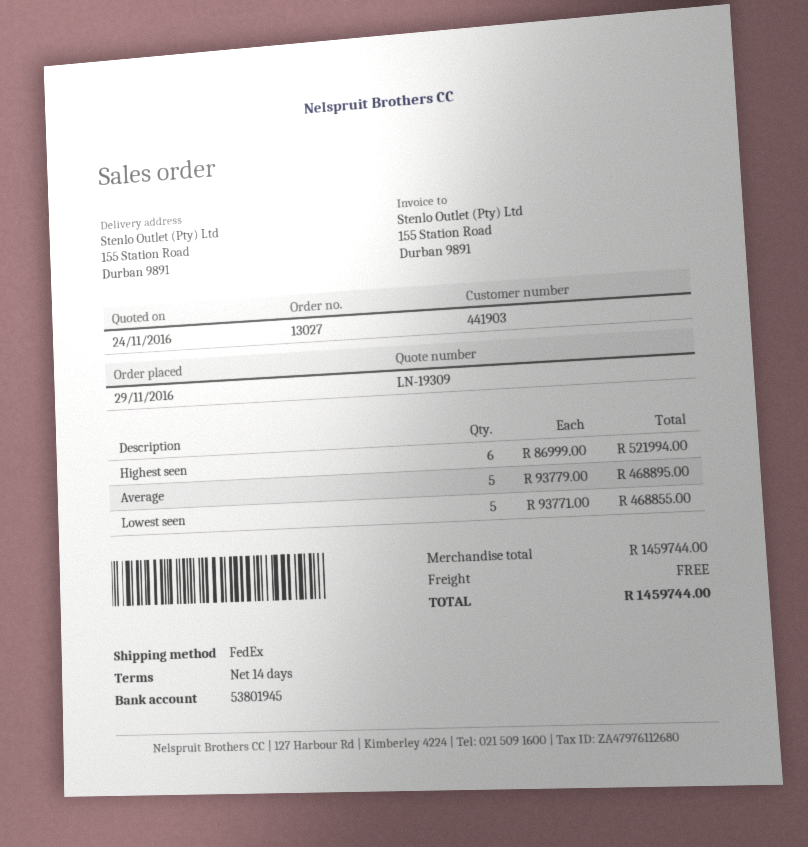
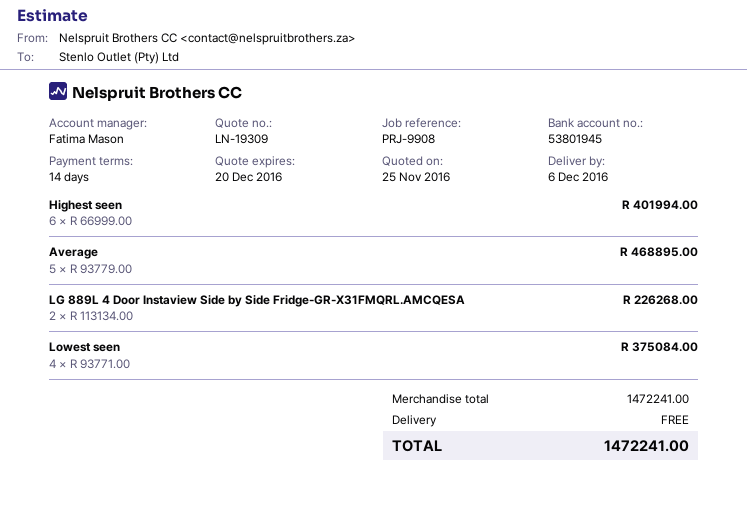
quote date: 2016-11-24 -> 2016-11-25
Highest seen: 6 x 86999.00 = 521994.00 -> 6 x 66999.00 = 401994.00
Lowest seen: 5 x 93771.00 = 468855.00 -> 4 x 93771.00 = 375084.00
LG 889L 4 Door Instaview Side by Side Fridge-GR-X31FMQRL.AMCQESA: none -> 2 x 113134.00 = 226268.00
subtotal: 1459744.00 -> 1472241.00
total: 1459744.00 -> 1472241.00

